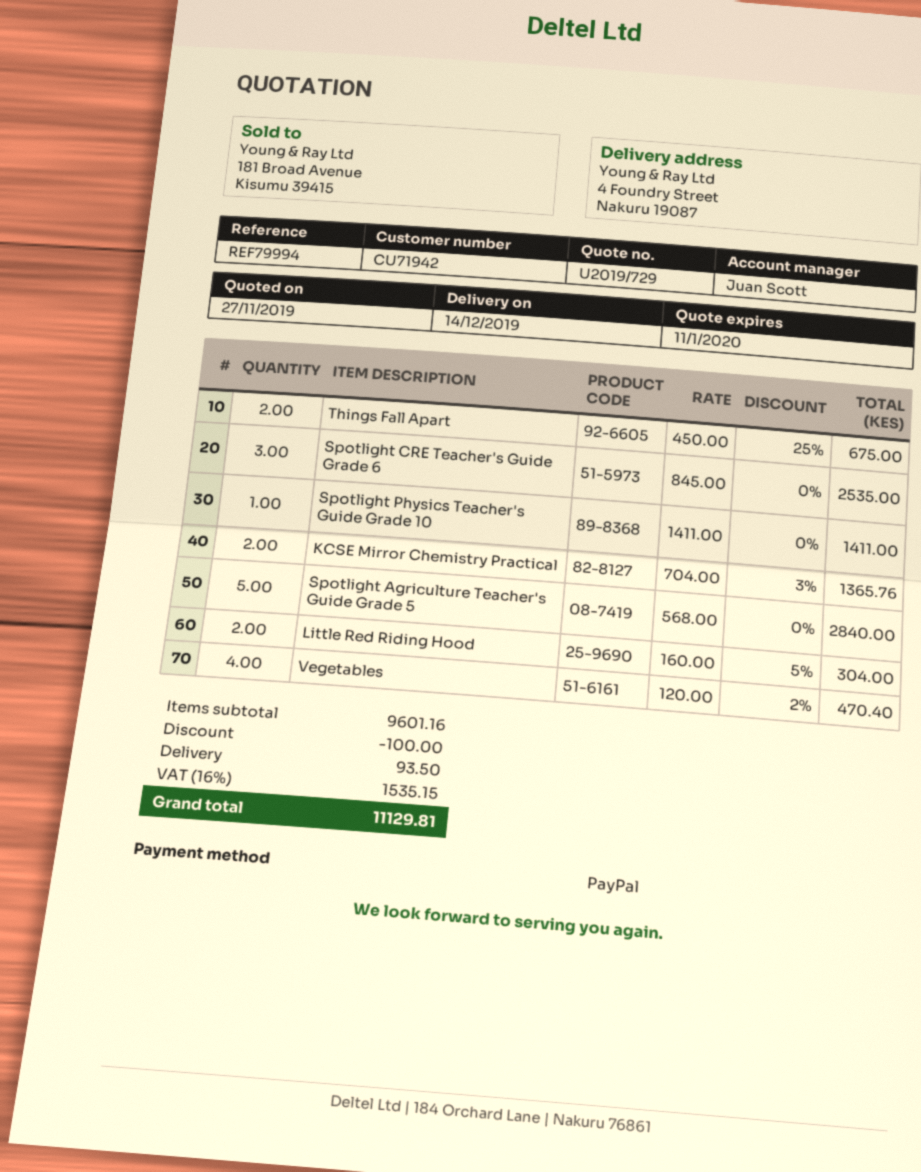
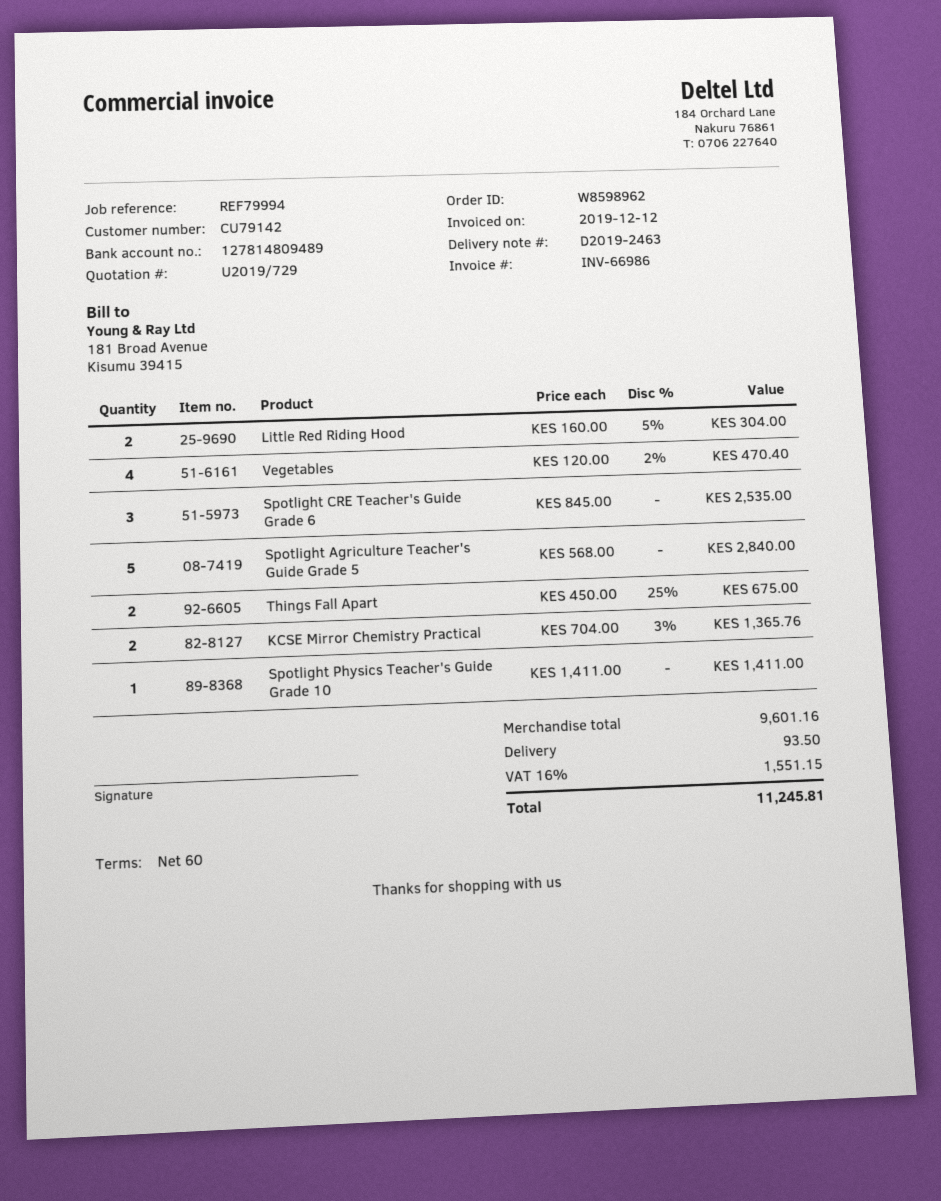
customer number: CU71942 -> CU79142
discount: 100.00 -> none
tax: 16% = 1535.15 -> 16% = 1551.15
total: 11129.81 -> 11245.81

